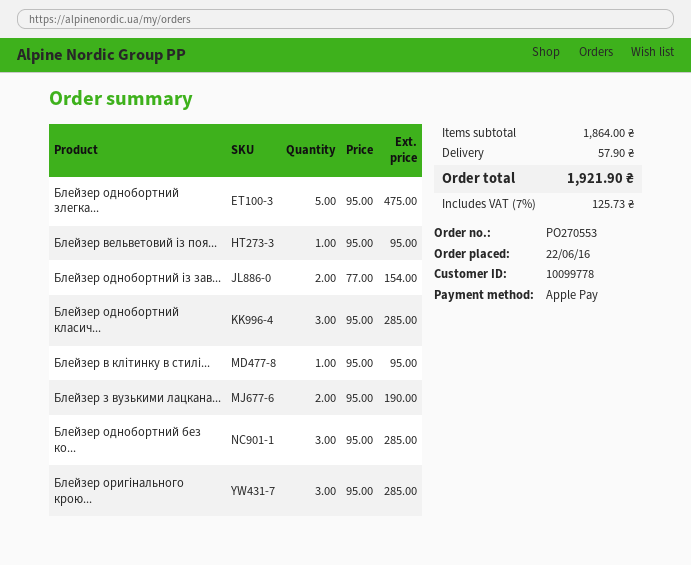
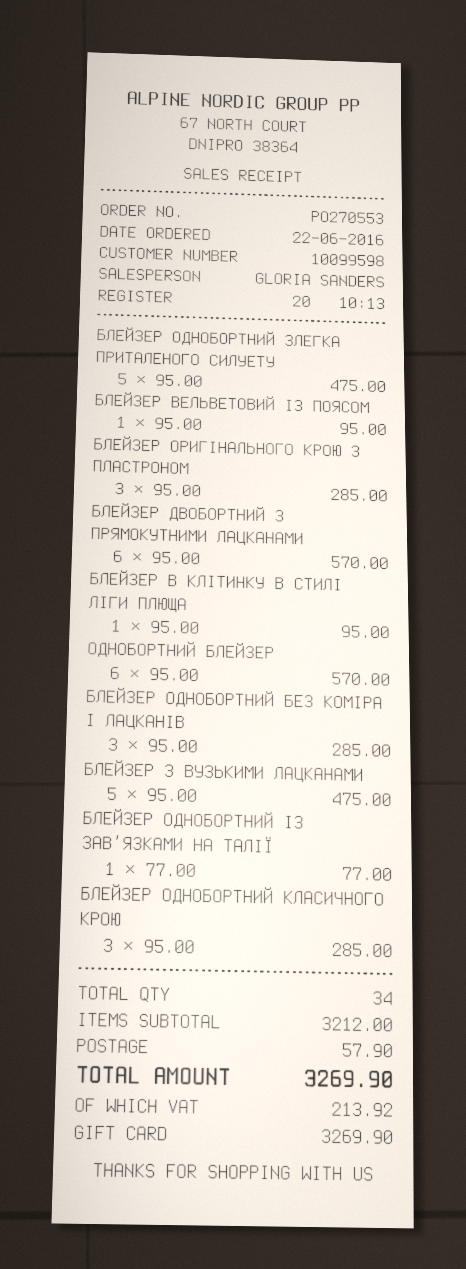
customer number: 10099778 -> 10099598
payment method: Apple Pay -> gift card
Блейзер однобортний із зав...: 2 x 77.00 = 154.00 -> 1 x 77.00 = 77.00
Блейзер з вузькими лацкана...: 2 x 95.00 = 190.00 -> 5 x 95.00 = 475.00
БЛЕЙЗЕР ДВОБОРТНИЙ З ПРЯМОКУТНИМИ ЛАЦКАНАМИ: none -> 6 x 95.00 = 570.00
ОДНОБОРТНИЙ БЛЕЙЗЕР: none -> 6 x 95.00 = 570.00
subtotal: 1864.00 -> 3212.00
tax: 125.73 -> 213.92
total: 1921.90 -> 3269.90

